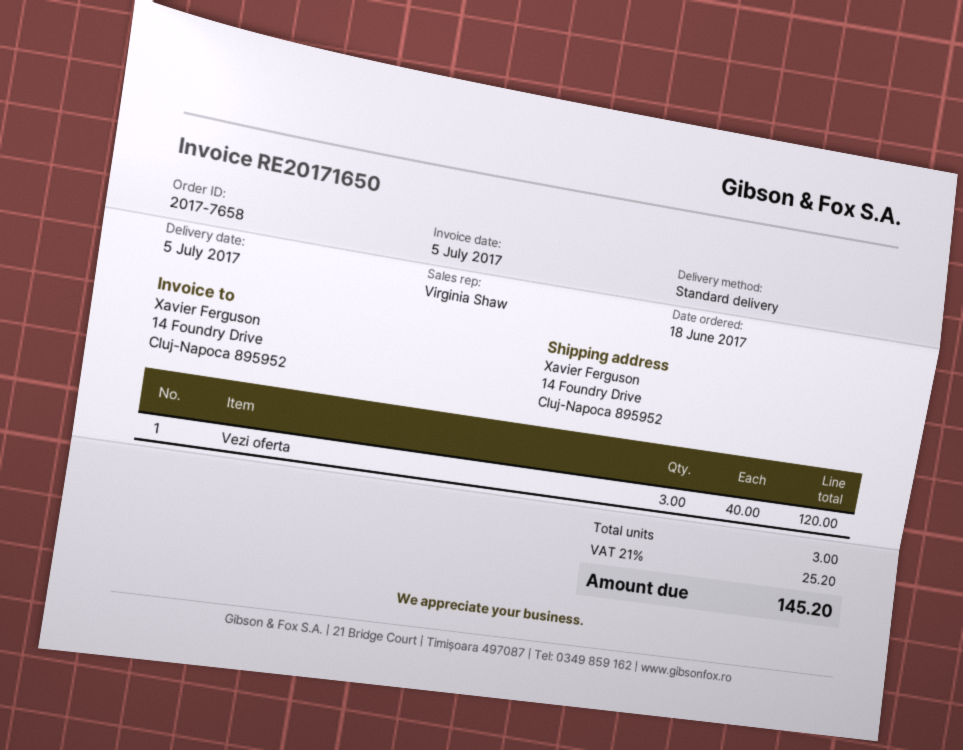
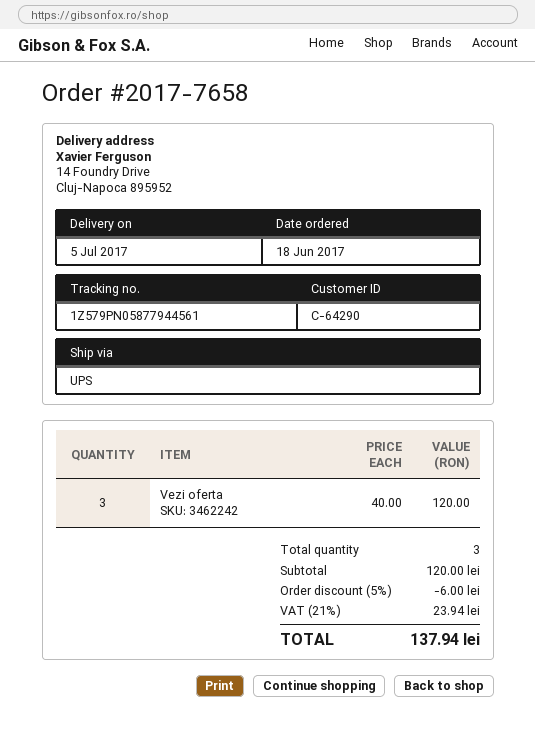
shipping method: standard -> UPS
discount: none -> 5% = 6.00
tax: 21% = 25.20 -> 21% = 23.94
total: 145.20 -> 137.94

